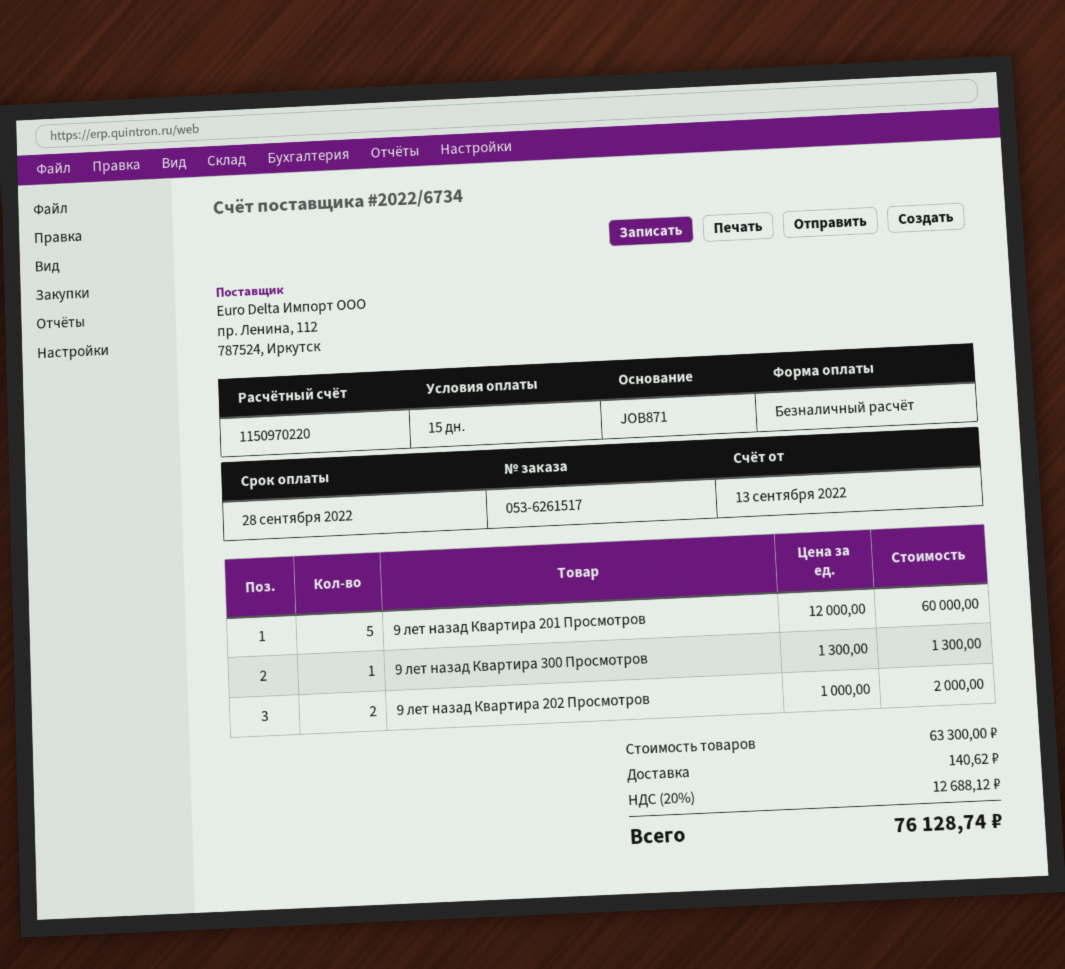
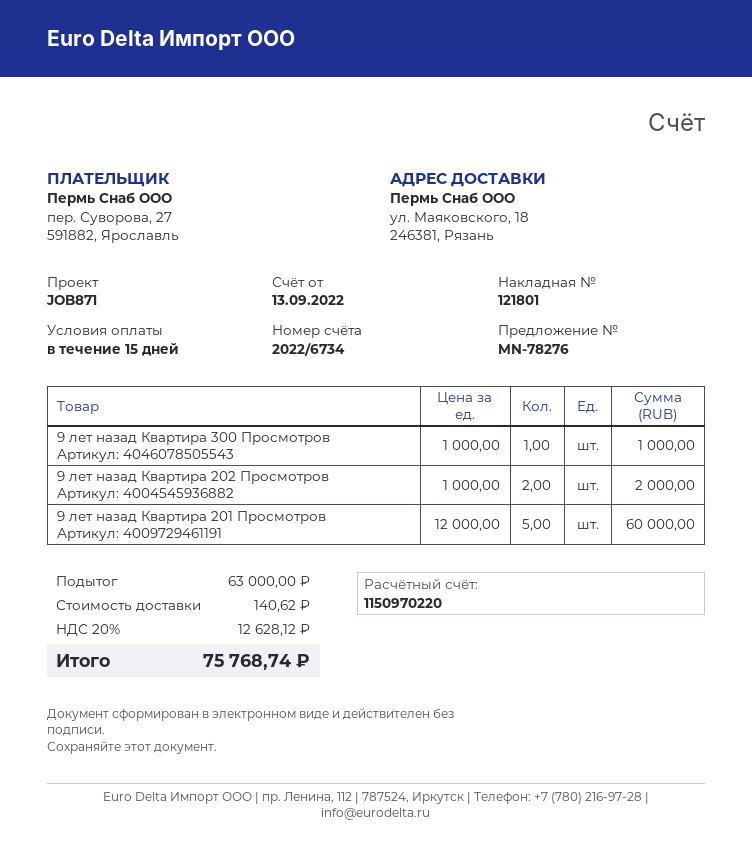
9 лет назад Квартира 300 Просмотров: 1 x 1300.00 = 1300.00 -> 1 x 1000.00 = 1000.00
subtotal: 63300.00 -> 63000.00
tax: 20% = 12688.12 -> 20% = 12628.12
total: 76128.74 -> 75768.74

